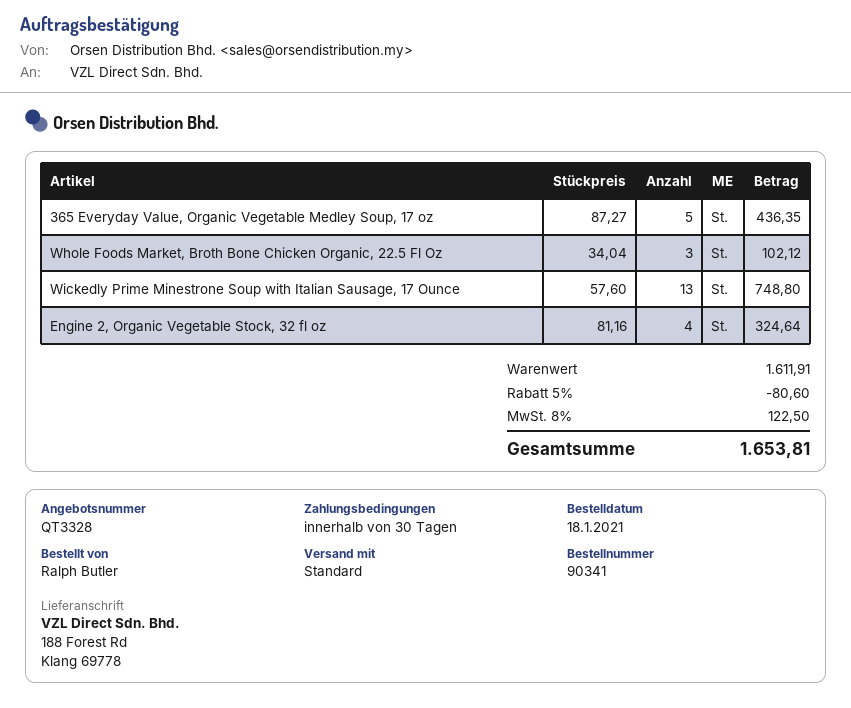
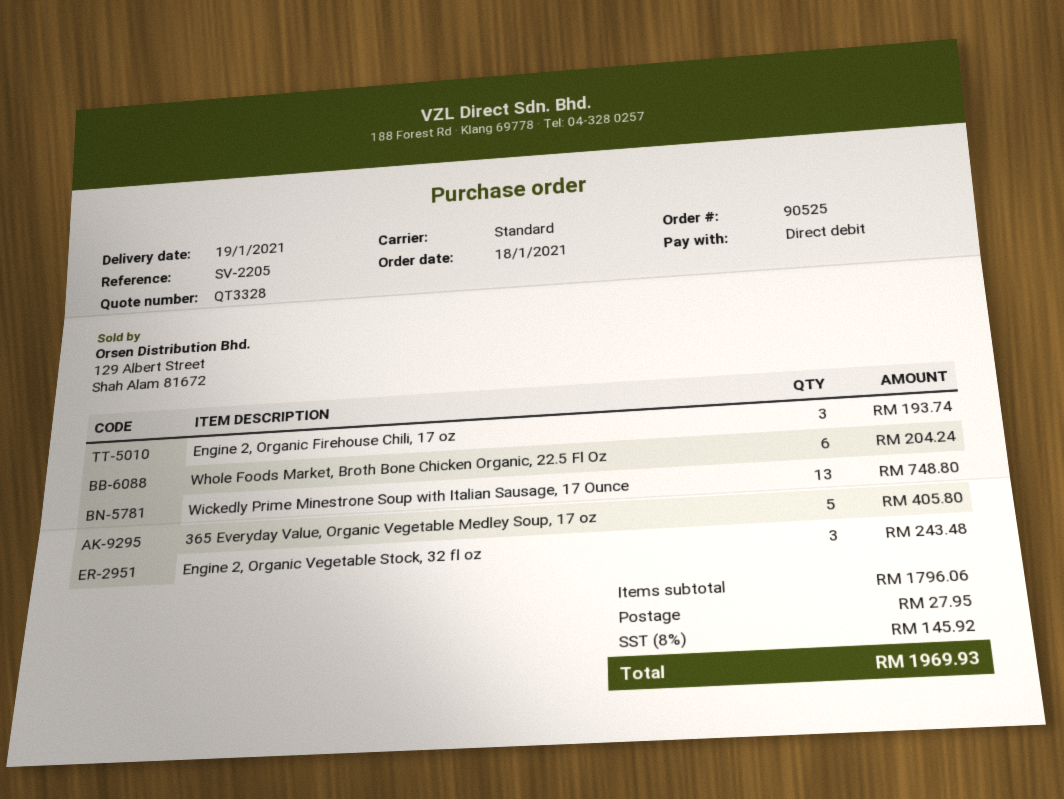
order number: 90341 -> 90525
365 Everyday Value, Organic Vegetable Medley Soup, 17 oz: 5 for 436.35 -> 5 for 405.80
Whole Foods Market, Broth Bone Chicken Organic, 22.5 Fl Oz: 3 for 102.12 -> 6 for 204.24
Engine 2, Organic Vegetable Stock, 32 fl oz: 4 for 324.64 -> 3 for 243.48
Engine 2, Organic Firehouse Chili, 17 oz: none -> 3 for 193.74
subtotal: 1611.91 -> 1796.06
discount: 5% = 80.60 -> none
shipping: none -> 27.95
tax: 8% = 122.50 -> 8% = 145.92
total: 1653.81 -> 1969.93

